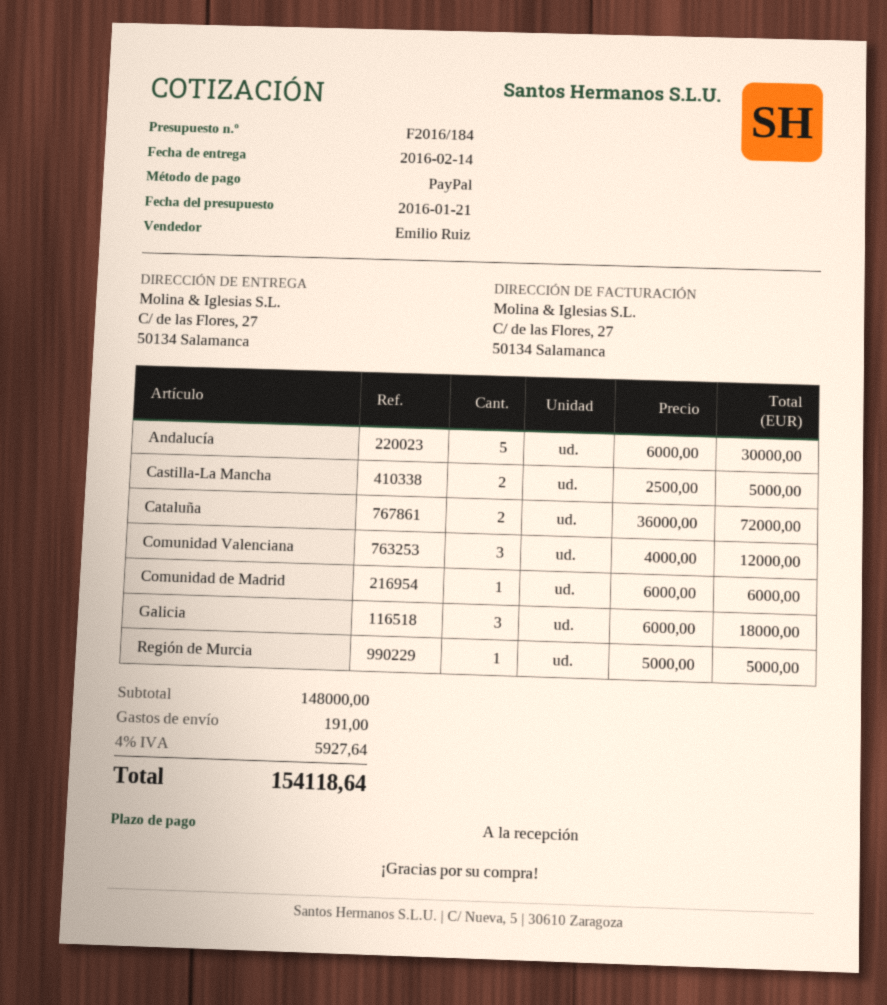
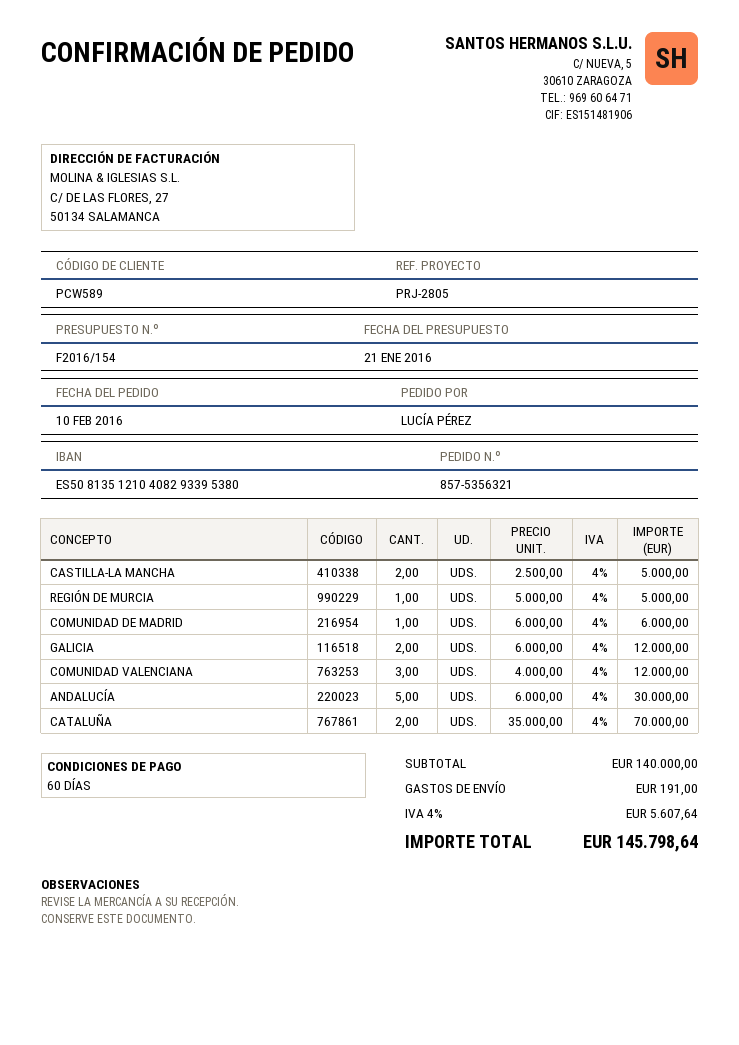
quote number: F2016/184 -> F2016/154
payment terms: on receipt -> 60 days
Cataluña: 2 x 36000.00 = 72000.00 -> 2 x 35000.00 = 70000.00
Galicia: 3 x 6000.00 = 18000.00 -> 2 x 6000.00 = 12000.00
subtotal: 148000.00 -> 140000.00
tax: 4% = 5927.64 -> 4% = 5607.64
total: 154118.64 -> 145798.64

